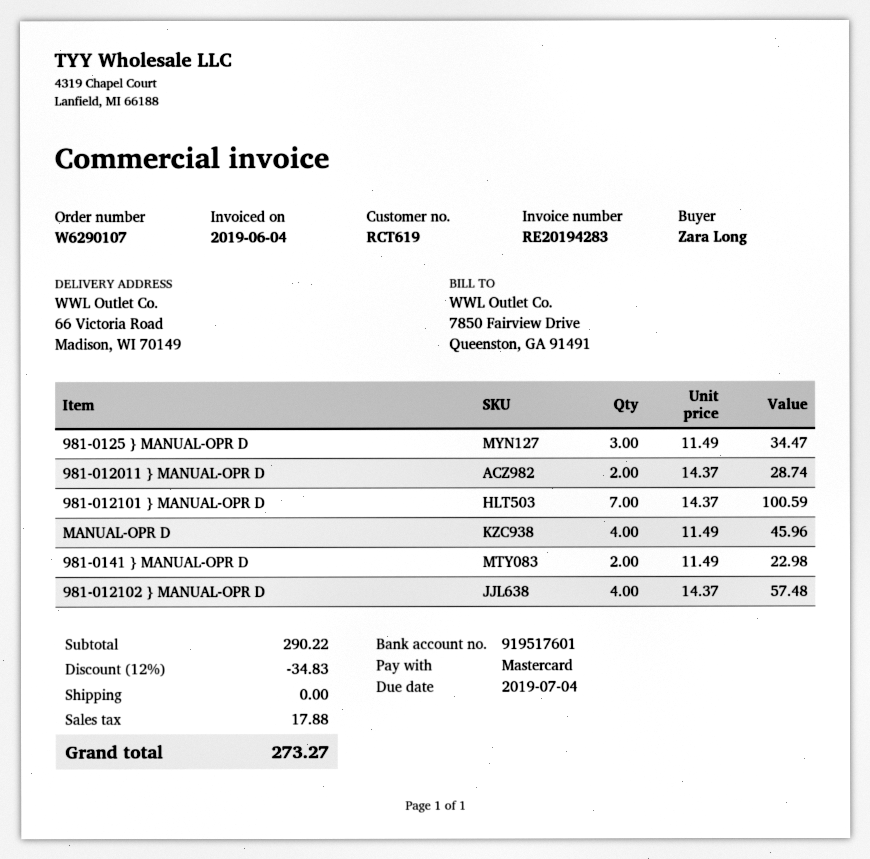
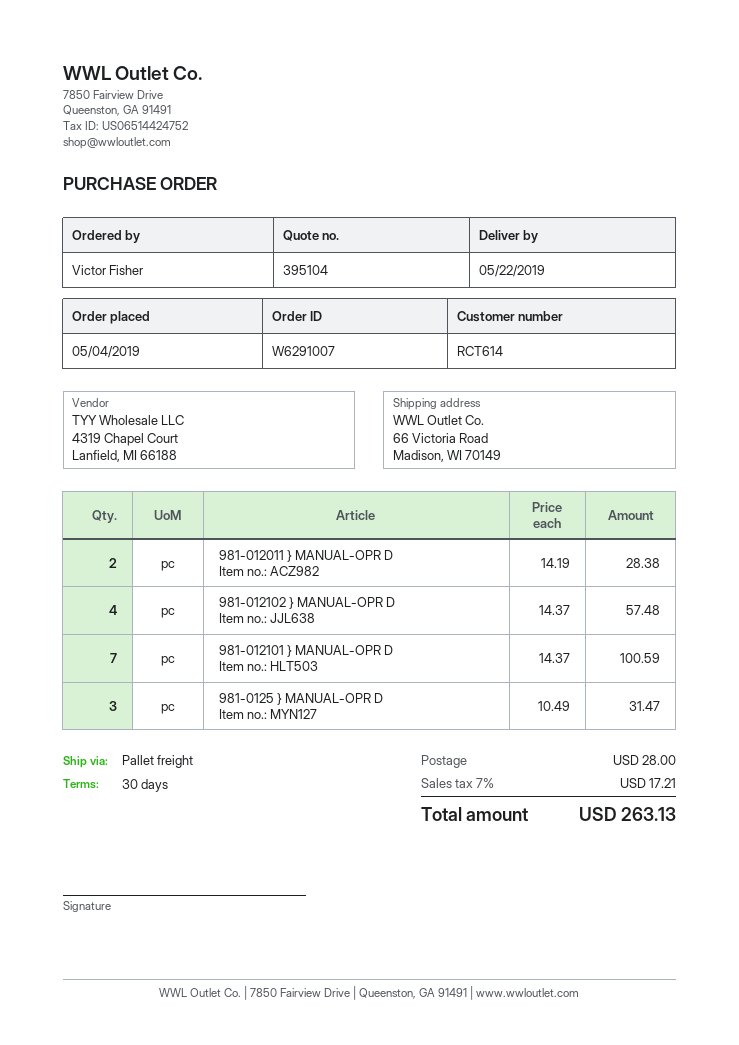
order number: W6290107 -> W6291007
customer number: RCT619 -> RCT614
ordered by: Zara Long -> Victor Fisher
981-0125 } MANUAL-OPR D: 3 x 11.49 = 34.47 -> 3 x 10.49 = 31.47
981-012011 } MANUAL-OPR D: 2 x 14.37 = 28.74 -> 2 x 14.19 = 28.38
MANUAL-OPR D: 4 x 11.49 = 45.96 -> none
981-0141 } MANUAL-OPR D: 2 x 11.49 = 22.98 -> none
discount: 12% = 34.83 -> none
shipping: 0.00 -> 28.00
tax: 17.88 -> 17.21
total: 273.27 -> 263.13

